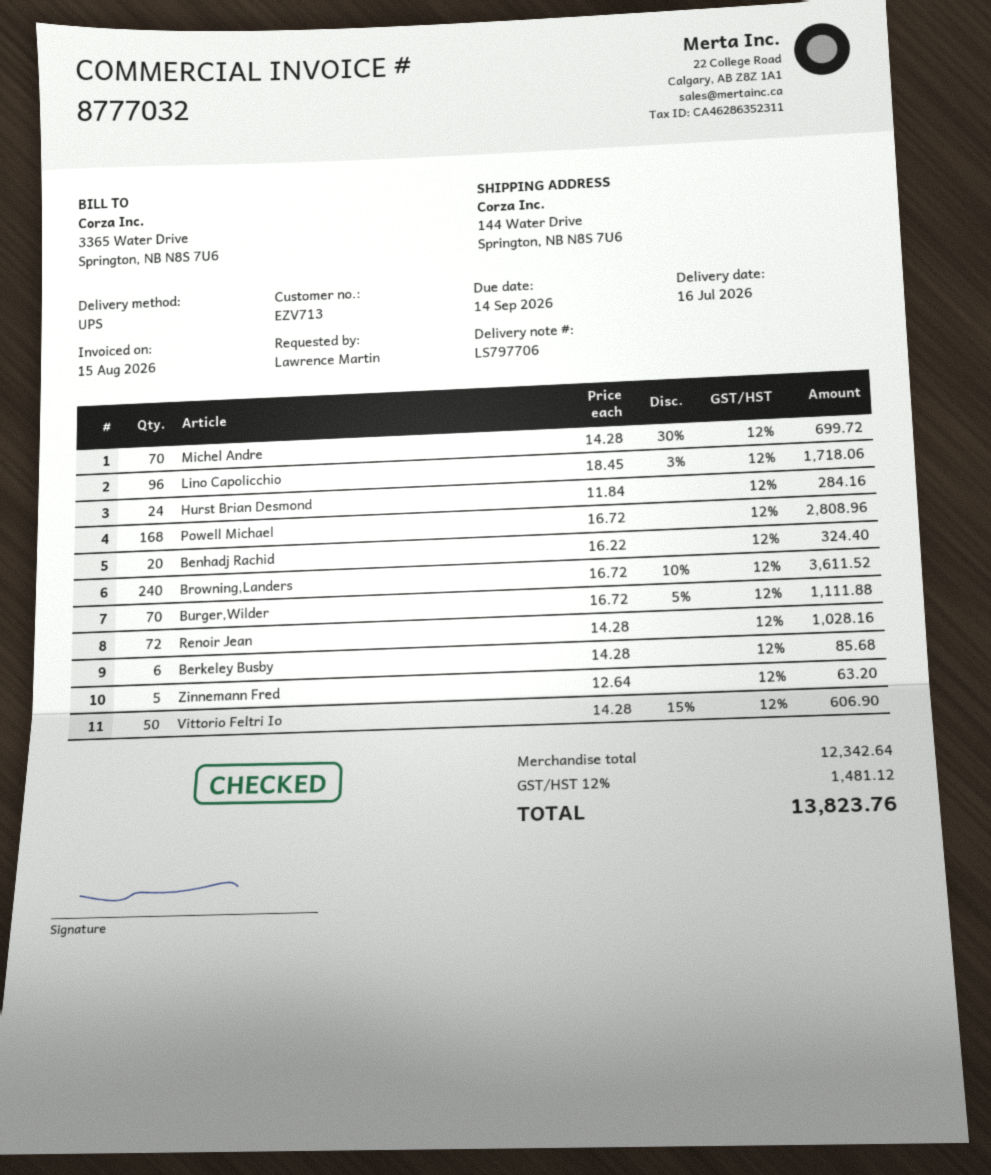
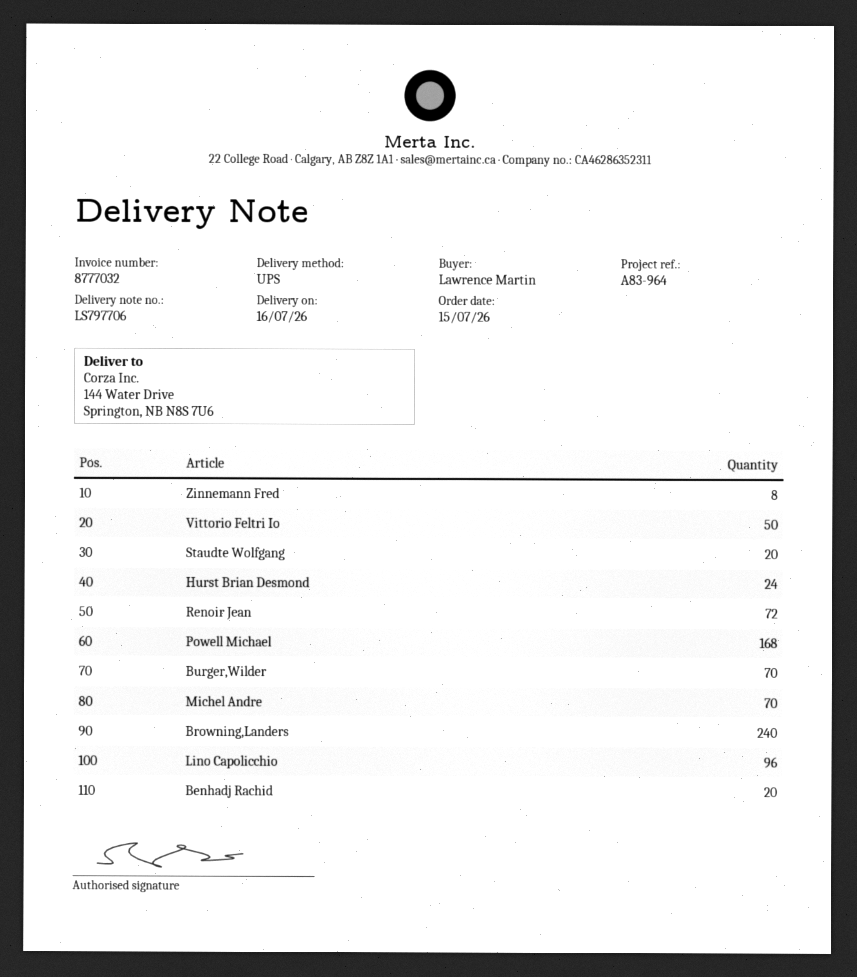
Berkeley Busby: 6 -> none
Zinnemann Fred: 5 -> 8
Staudte Wolfgang: none -> 20

